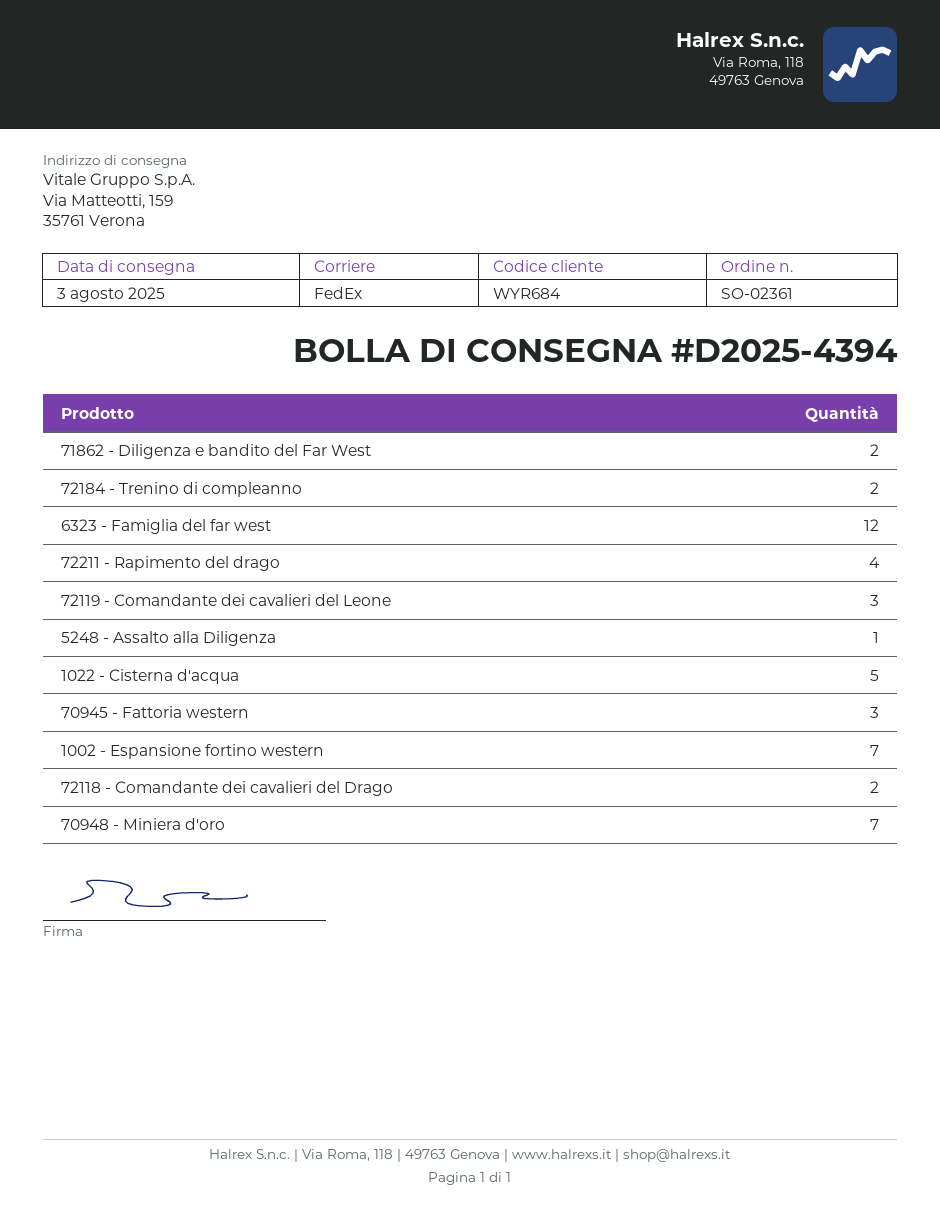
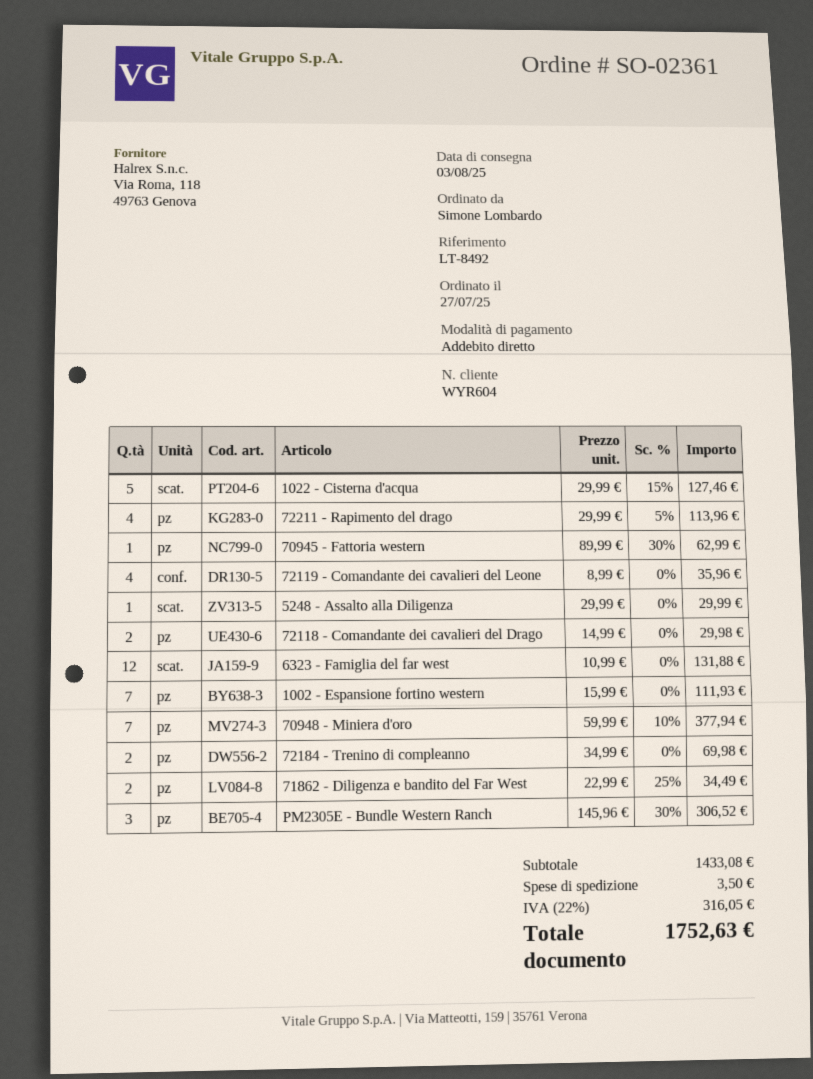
customer number: WYR684 -> WYR604
72119 - Comandante dei cavalieri del Leone: 3 -> 4
70945 - Fattoria western: 3 -> 1
PM2305E - Bundle Western Ranch: none -> 3

